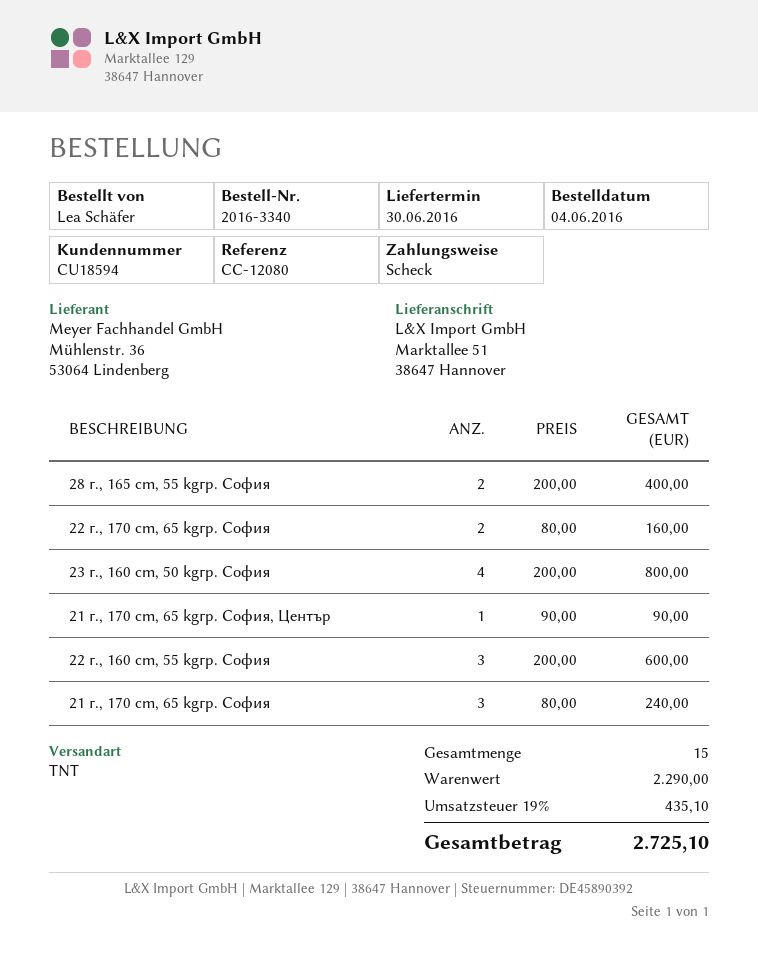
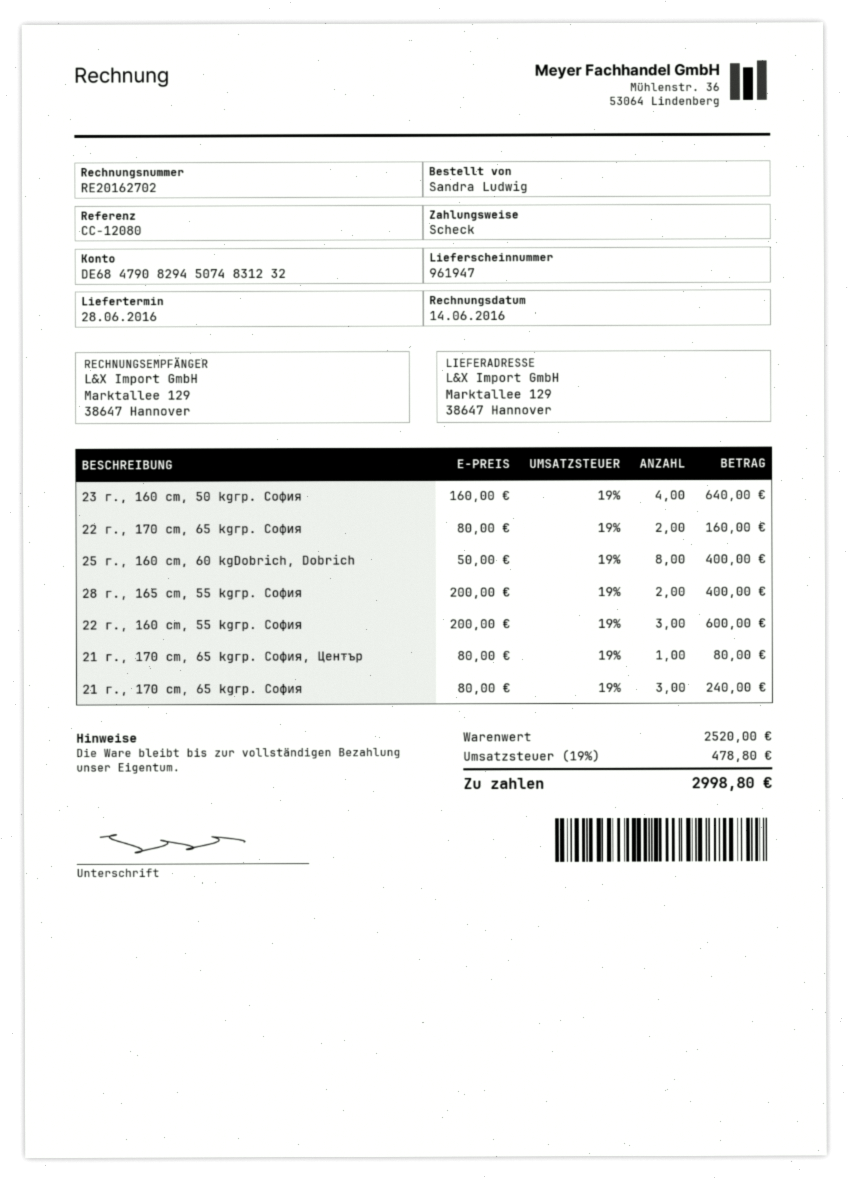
delivery date: 2016-06-30 -> 2016-06-28
ordered by: Lea Schäfer -> Sandra Ludwig
ship to: Marktallee 51, 38647 Hannover -> Marktallee 129, 38647 Hannover
23 г., 160 cm, 50 kgгр. София: 4 x 200.00 = 800.00 -> 4 x 160.00 = 640.00
21 г., 170 cm, 65 kgгр. София, Център: 1 x 90.00 = 90.00 -> 1 x 80.00 = 80.00
25 г., 160 cm, 60 kgDobrich, Dobrich: none -> 8 x 50.00 = 400.00
subtotal: 2290.00 -> 2520.00
tax: 19% = 435.10 -> 19% = 478.80
total: 2725.10 -> 2998.80

